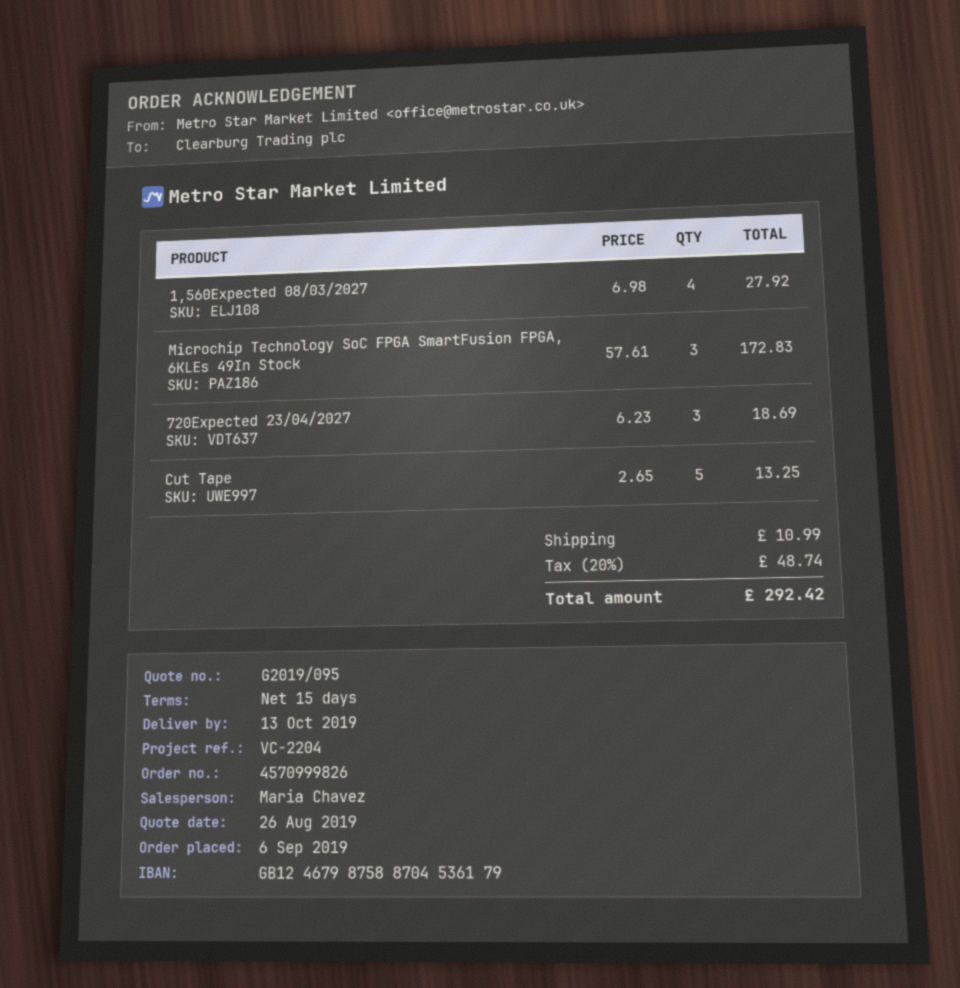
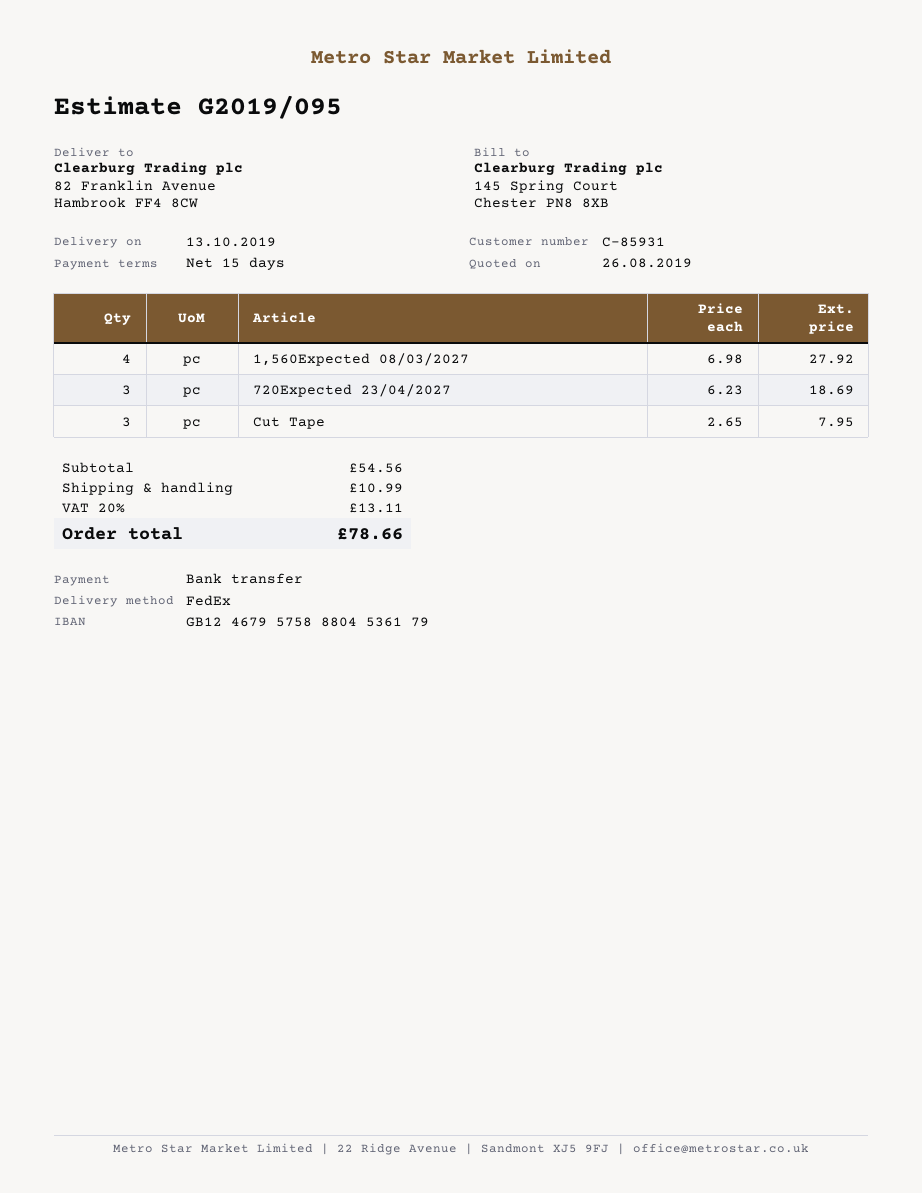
bank account: GB12467987588704536179 -> GB12467957588804536179
Microchip Technology SoC FPGA SmartFusion FPGA, 6KLEs 49In Stock: 3 x 57.61 = 172.83 -> none
Cut Tape: 5 x 2.65 = 13.25 -> 3 x 2.65 = 7.95
tax: 20% = 48.74 -> 20% = 13.11
total: 292.42 -> 78.66

